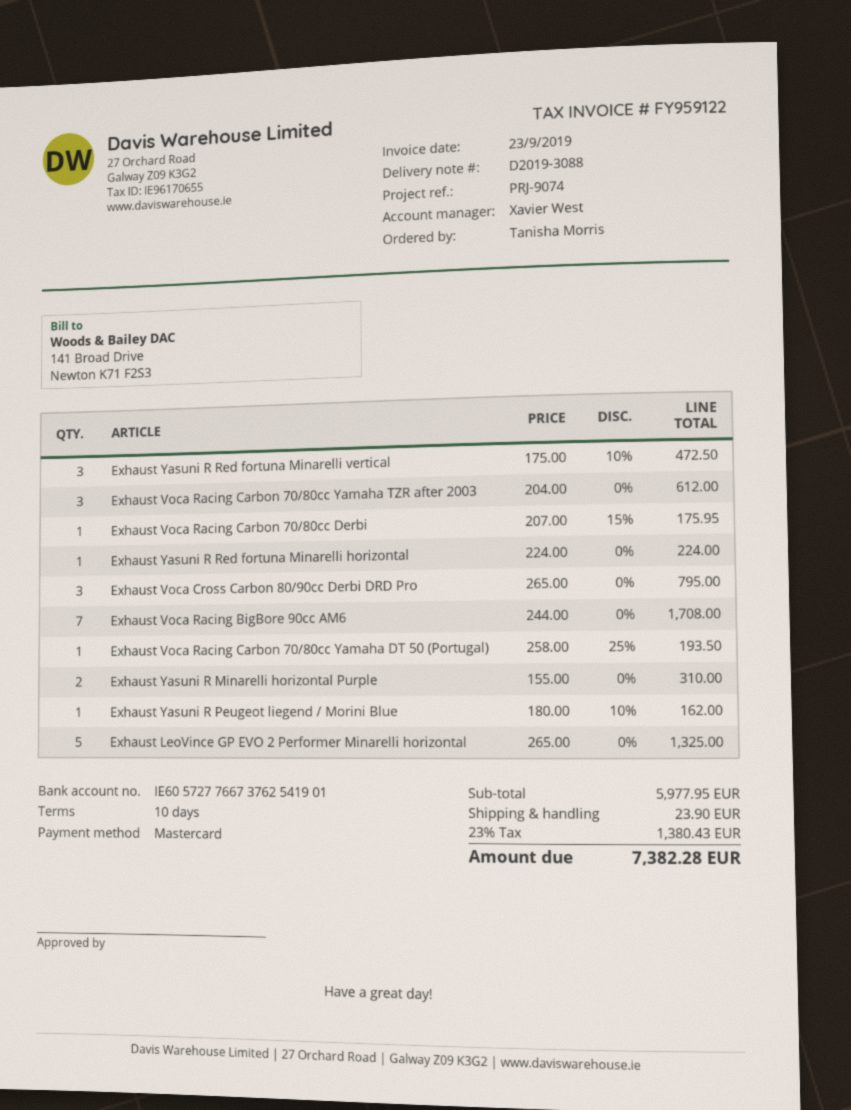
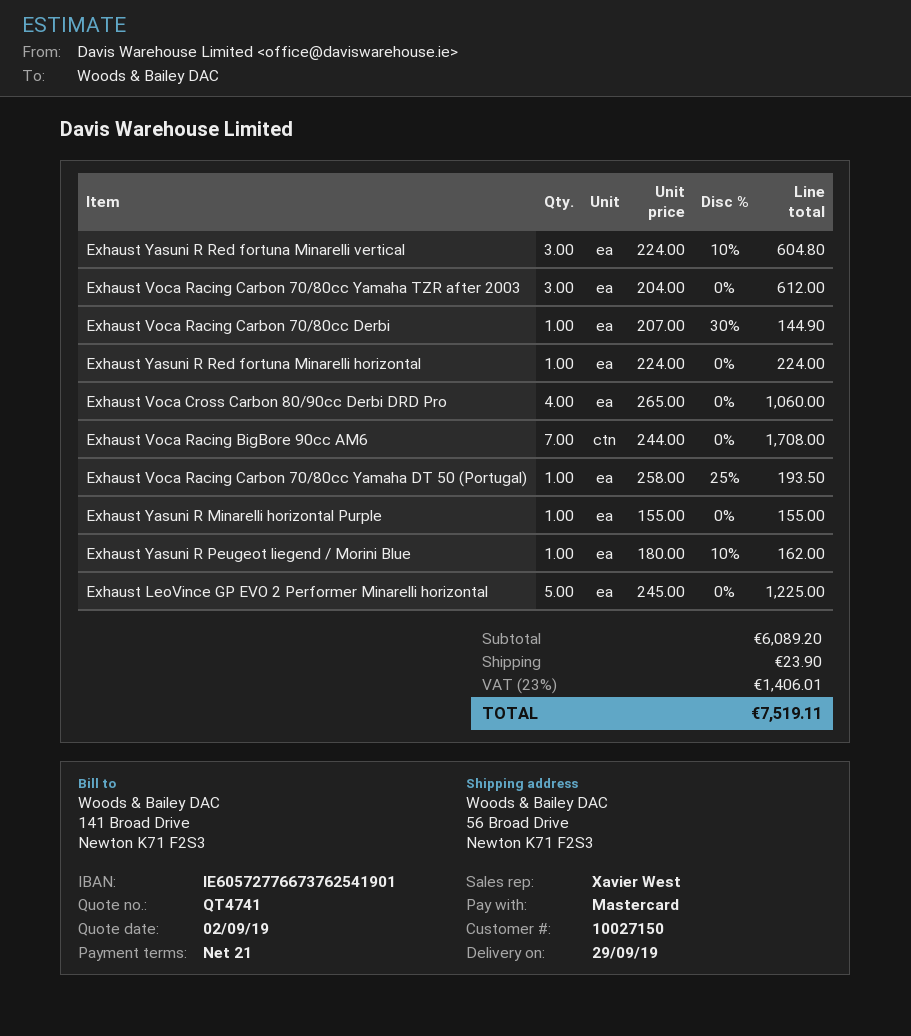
payment terms: 10 days -> 21 days
Exhaust Yasuni R Red fortuna Minarelli vertical: 3 x 175.00 - 10% = 472.50 -> 3 x 224.00 - 10% = 604.80
Exhaust Voca Racing Carbon 70/80cc Derbi: 1 x 207.00 - 15% = 175.95 -> 1 x 207.00 - 30% = 144.90
Exhaust Voca Cross Carbon 80/90cc Derbi DRD Pro: 3 x 265.00 = 795.00 -> 4 x 265.00 = 1060.00
Exhaust Yasuni R Minarelli horizontal Purple: 2 x 155.00 = 310.00 -> 1 x 155.00 = 155.00
Exhaust LeoVince GP EVO 2 Performer Minarelli horizontal: 5 x 265.00 = 1325.00 -> 5 x 245.00 = 1225.00
subtotal: 5977.95 -> 6089.20
tax: 23% = 1380.43 -> 23% = 1406.01
total: 7382.28 -> 7519.11

